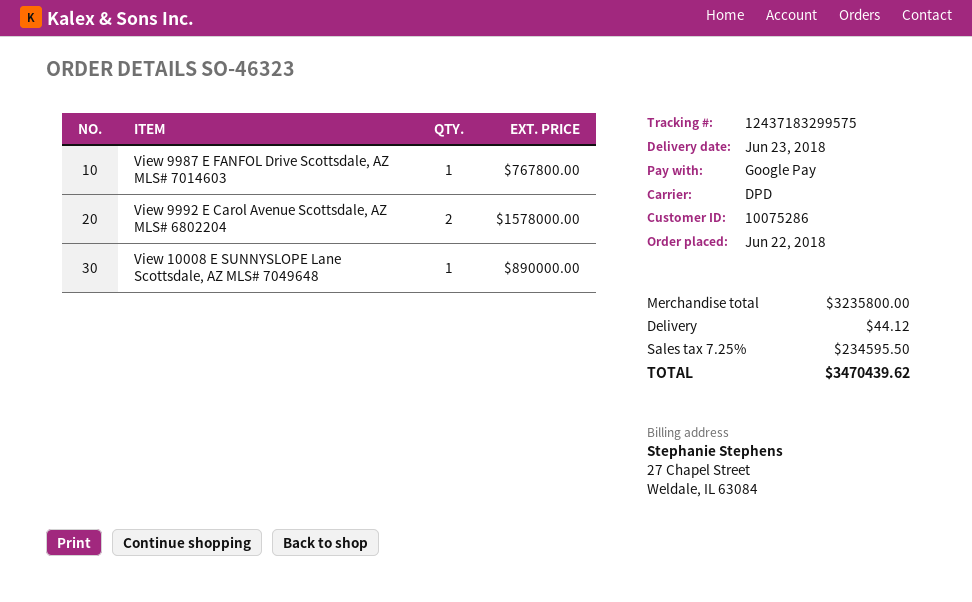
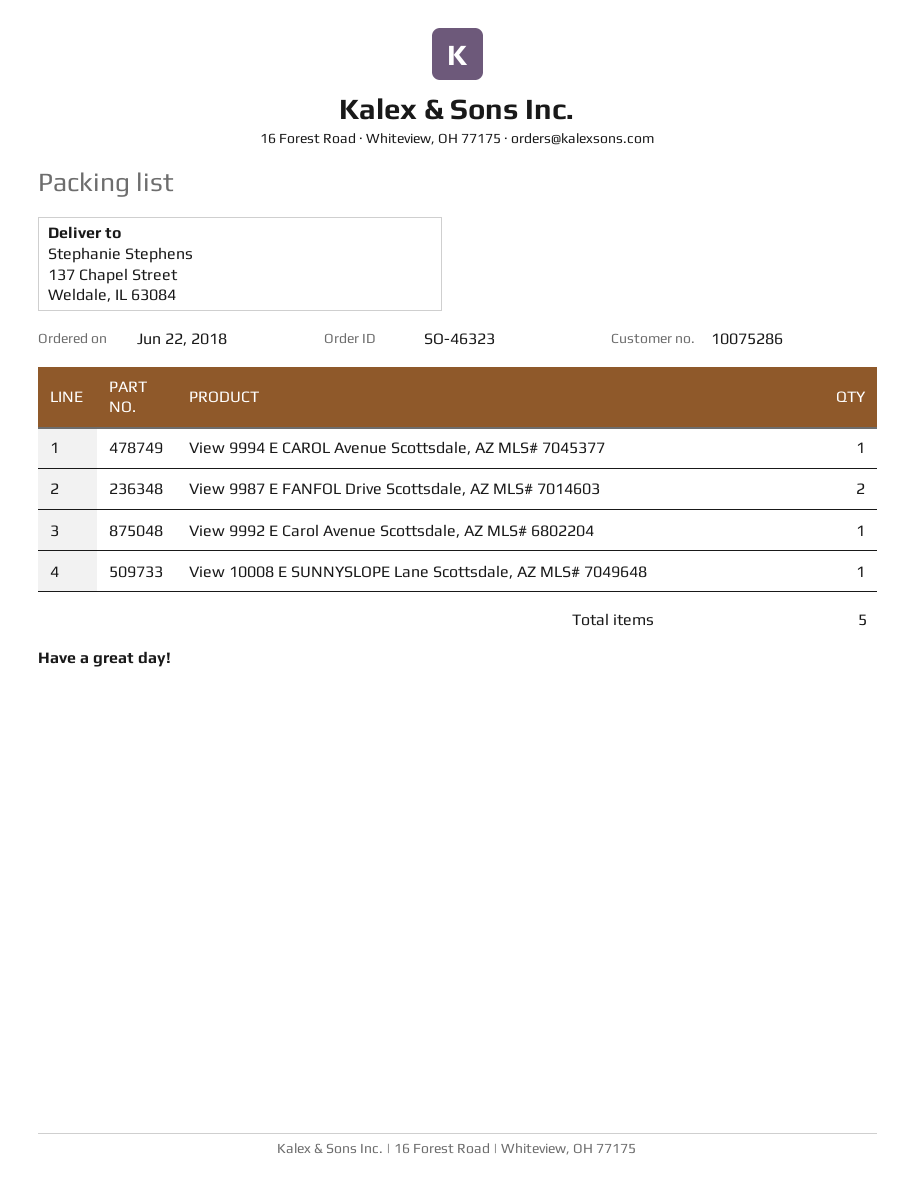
View 9987 E FANFOL Drive Scottsdale, AZ MLS# 7014603: 1 -> 2
View 9992 E Carol Avenue Scottsdale, AZ MLS# 6802204: 2 -> 1
View 9994 E CAROL Avenue Scottsdale, AZ MLS# 7045377: none -> 1

